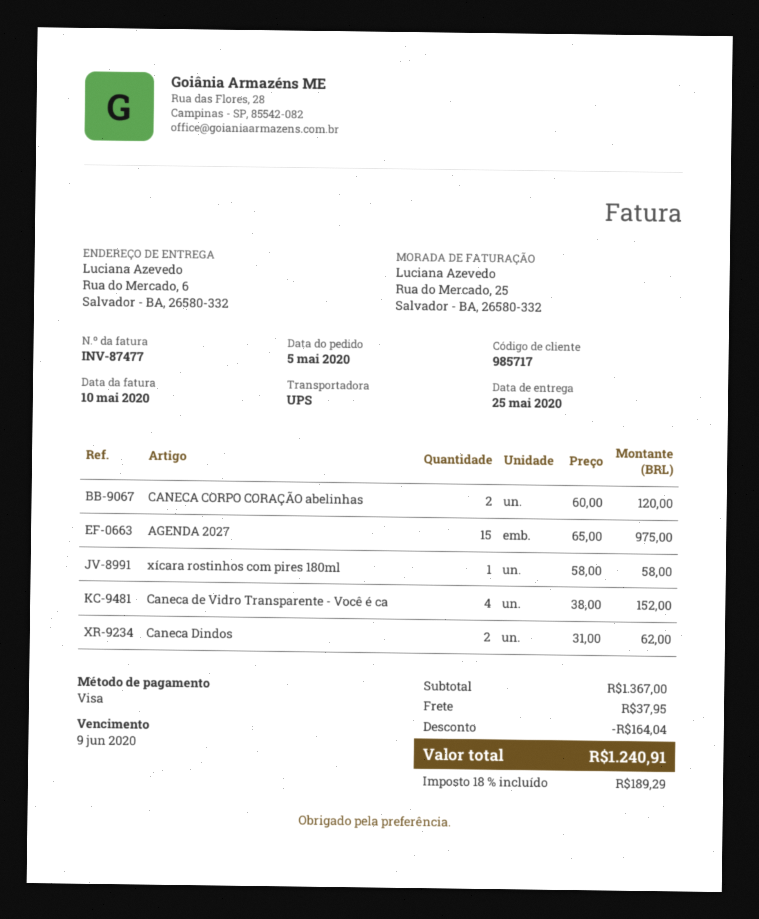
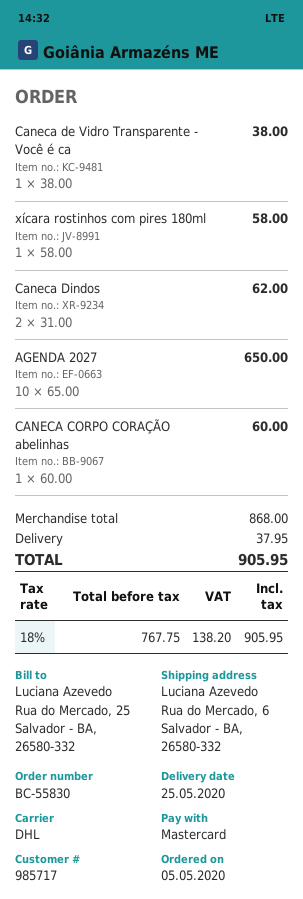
payment method: Visa -> Mastercard
shipping method: UPS -> DHL
CANECA CORPO CORAÇÃO abelinhas: 2 x 60.00 = 120.00 -> 1 x 60.00 = 60.00
AGENDA 2027: 15 x 65.00 = 975.00 -> 10 x 65.00 = 650.00
Caneca de Vidro Transparente - Você é ca: 4 x 38.00 = 152.00 -> 1 x 38.00 = 38.00
subtotal: 1367.00 -> 868.00
discount: 164.04 -> none
tax: 18% = 189.29 -> 18% = 138.20
total: 1240.91 -> 905.95

